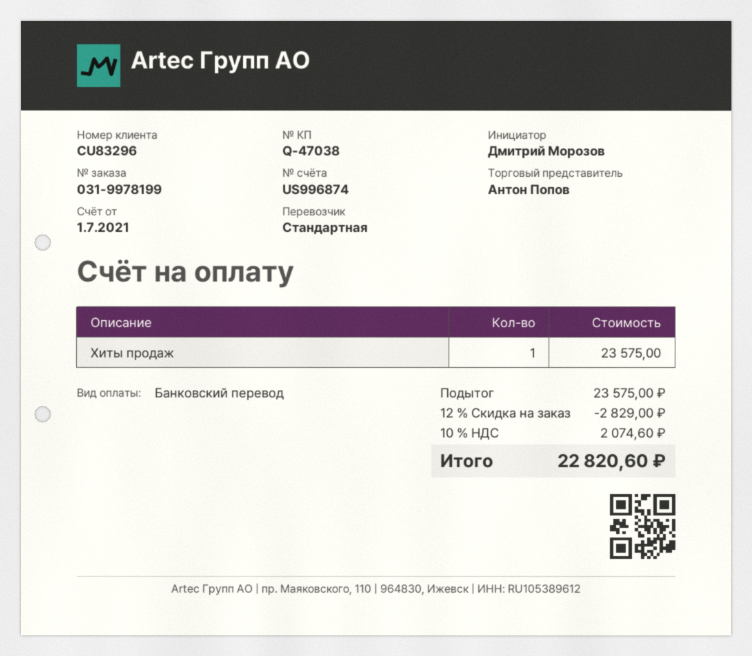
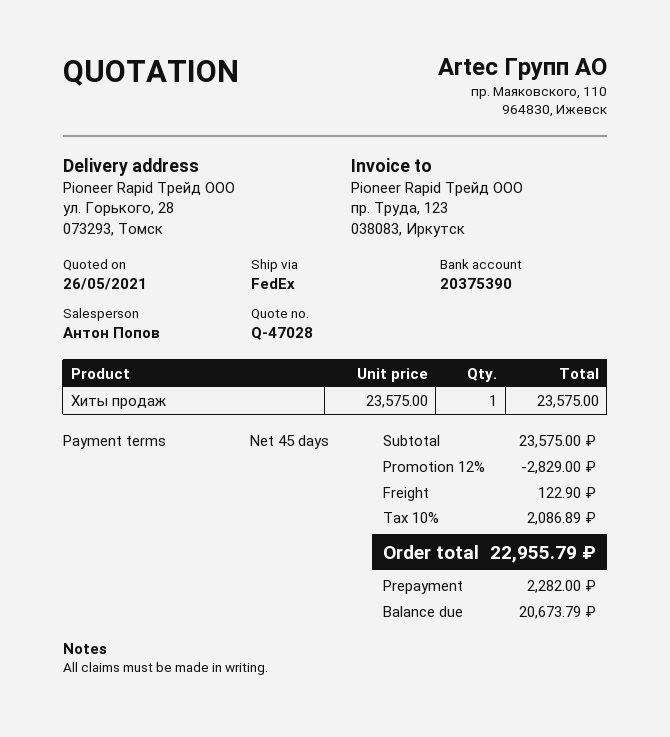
quote number: Q-47038 -> Q-47028
shipping method: standard -> FedEx
shipping: none -> 122.90
tax: 10% = 2074.60 -> 10% = 2086.89
total: 22820.60 -> 22955.79

